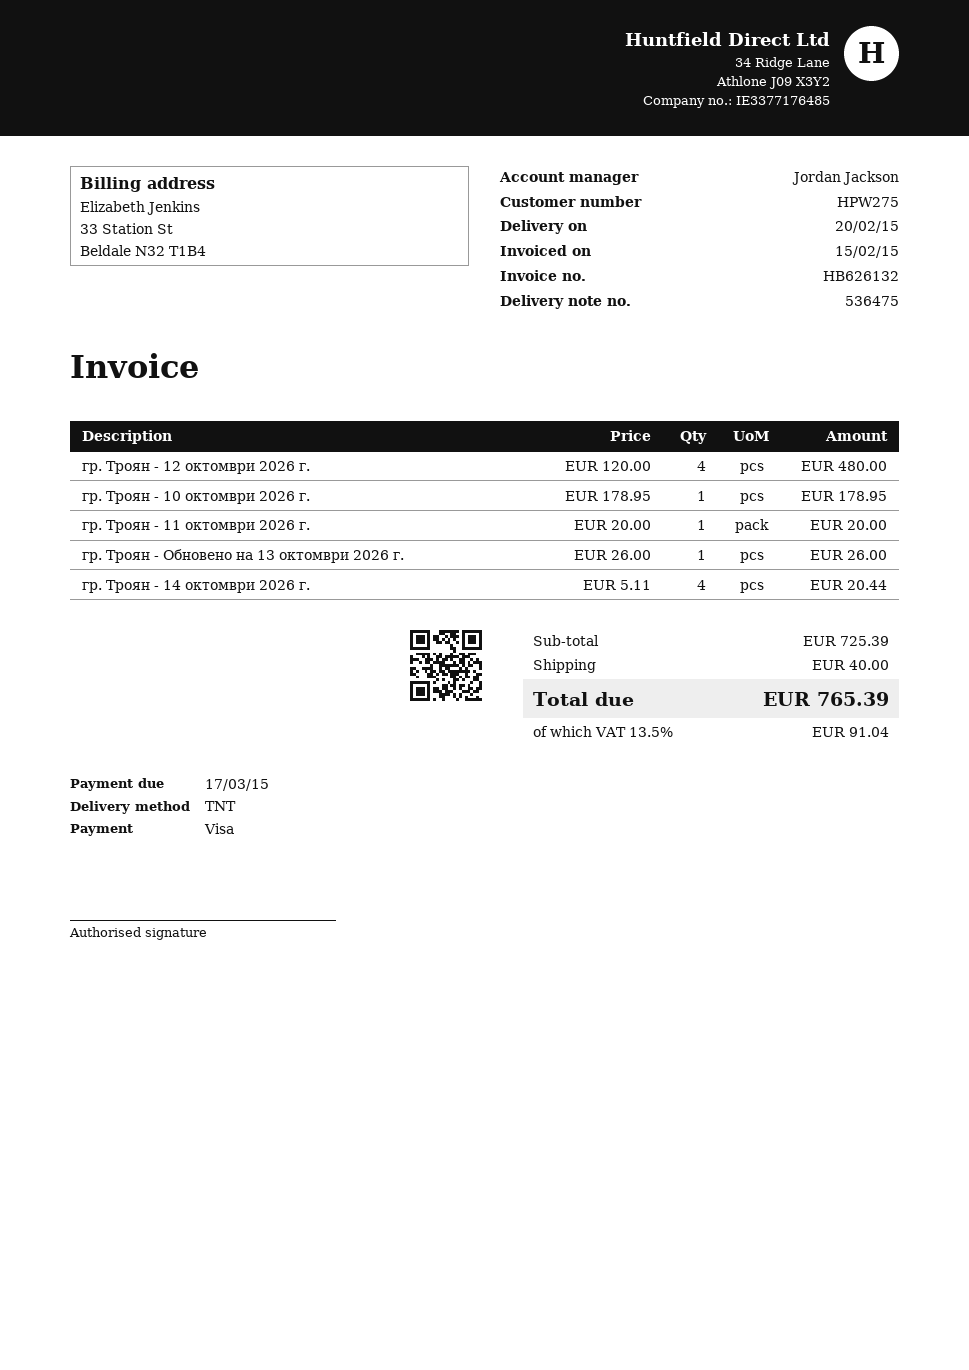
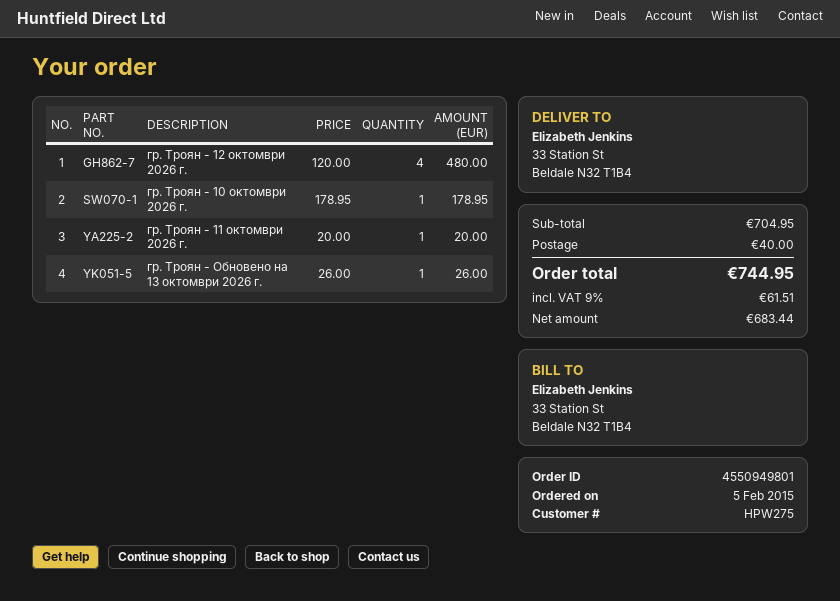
гр. Троян - 14 октомври 2026 г.: 4 x 5.11 = 20.44 -> none
subtotal: 725.39 -> 704.95
tax: 13.5% = 91.04 -> 9% = 61.51
total: 765.39 -> 744.95

